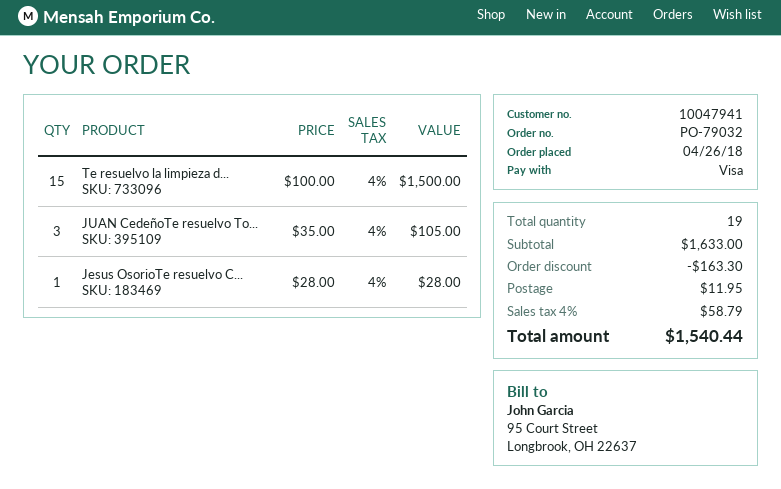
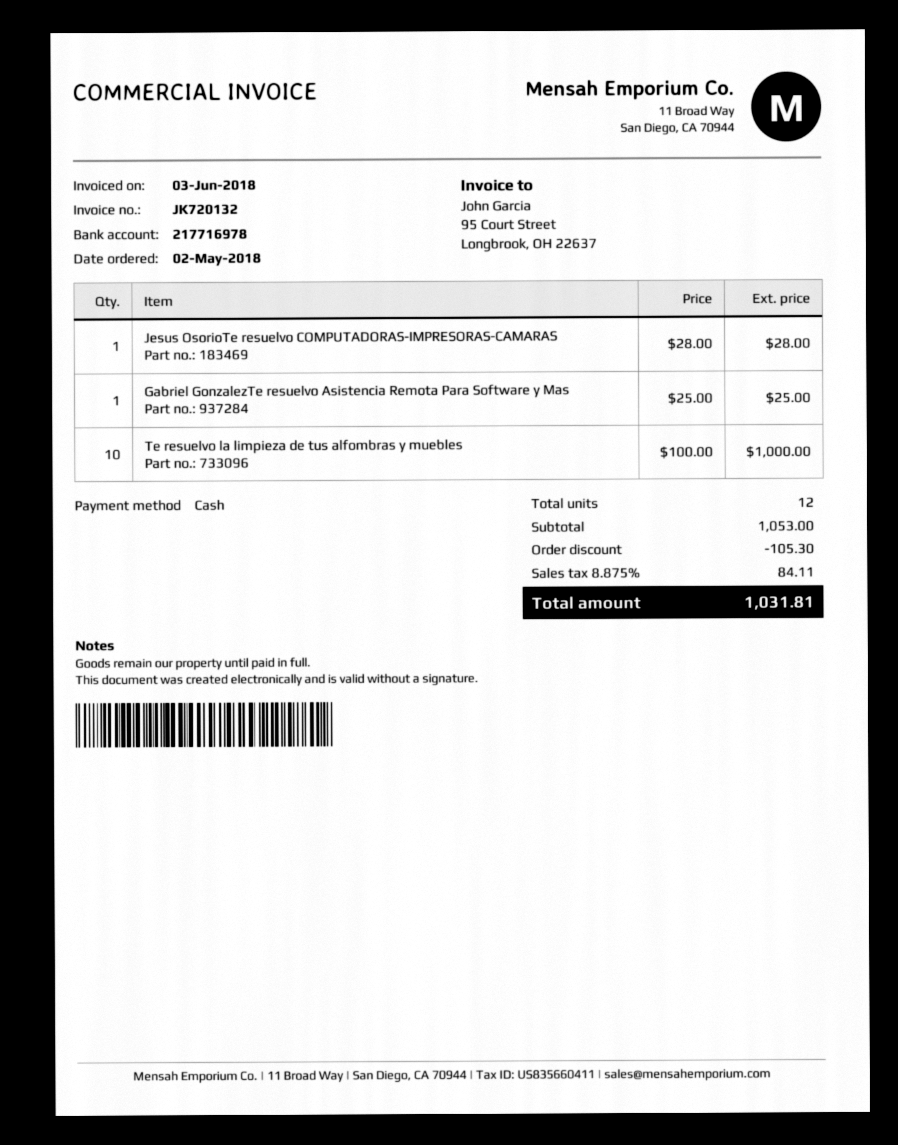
order date: 2018-04-26 -> 2018-05-02
payment method: Visa -> cash
Te resuelvo la limpieza d...: 15 x 100.00 = 1500.00 -> 10 x 100.00 = 1000.00
JUAN CedeñoTe resuelvo To...: 3 x 35.00 = 105.00 -> none
Gabriel GonzalezTe resuelvo Asistencia Remota Para Software y Mas: none -> 1 x 25.00 = 25.00
total quantity: 19 -> 12
subtotal: 1633.00 -> 1053.00
discount: 163.30 -> 105.30
shipping: 11.95 -> none
tax: 4% = 58.79 -> 8.875% = 84.11
total: 1540.44 -> 1031.81

